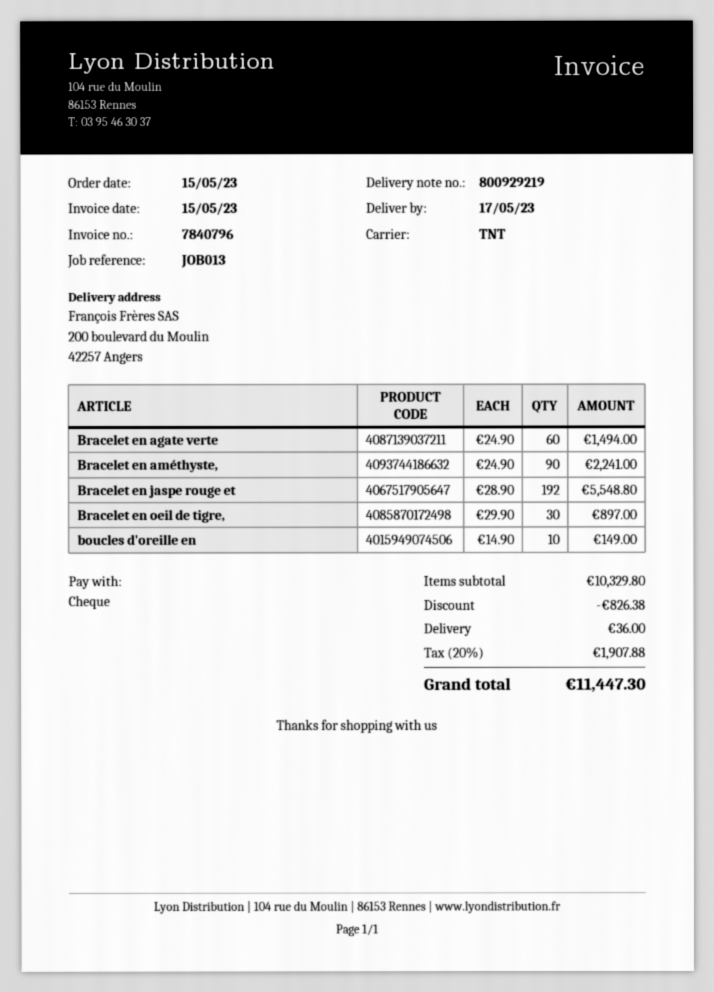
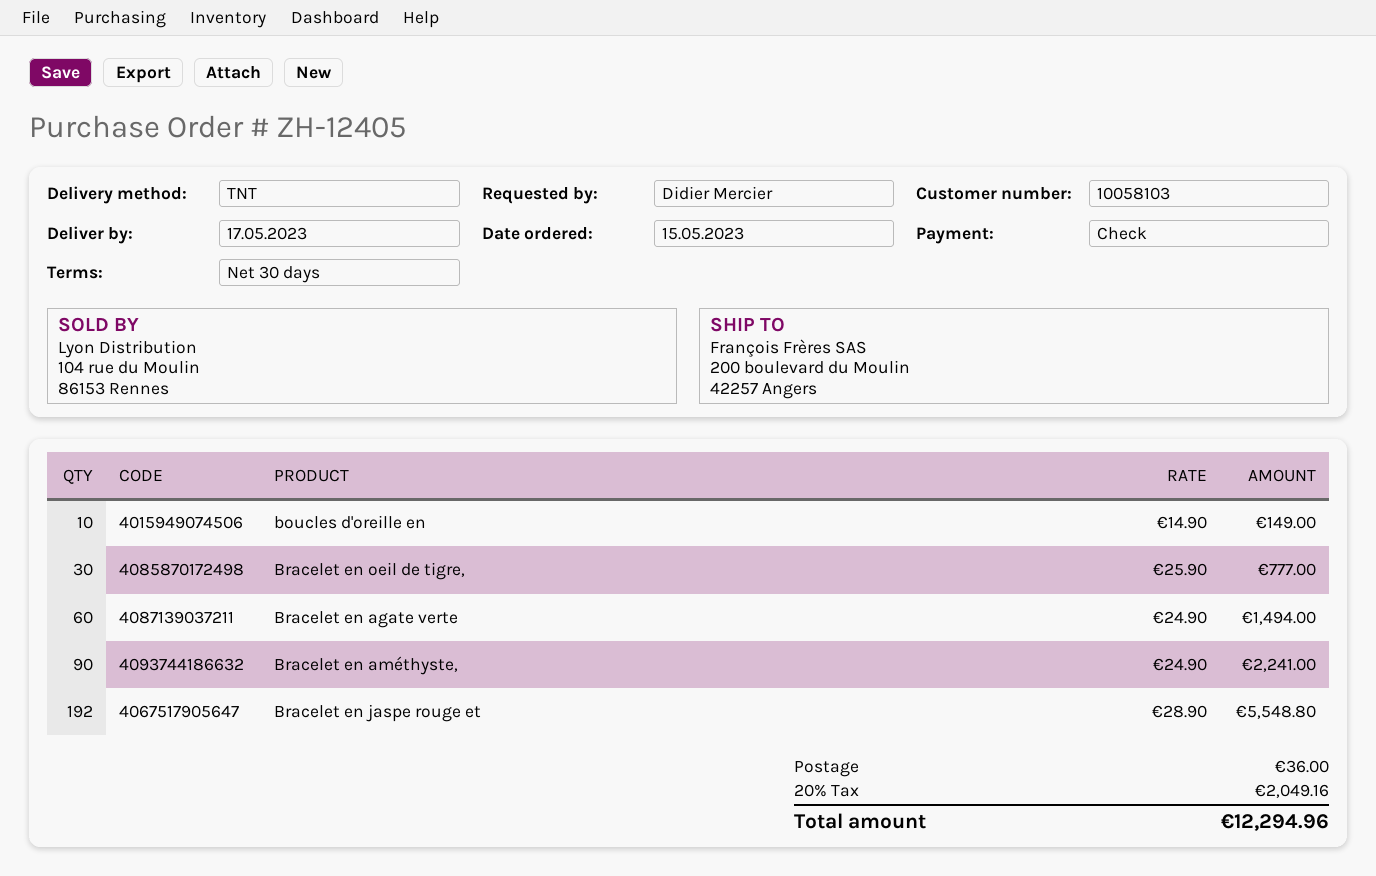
Bracelet en oeil de tigre,: 30 x 29.90 = 897.00 -> 30 x 25.90 = 777.00
discount: 826.38 -> none
tax: 20% = 1907.88 -> 20% = 2049.16
total: 11447.30 -> 12294.96

